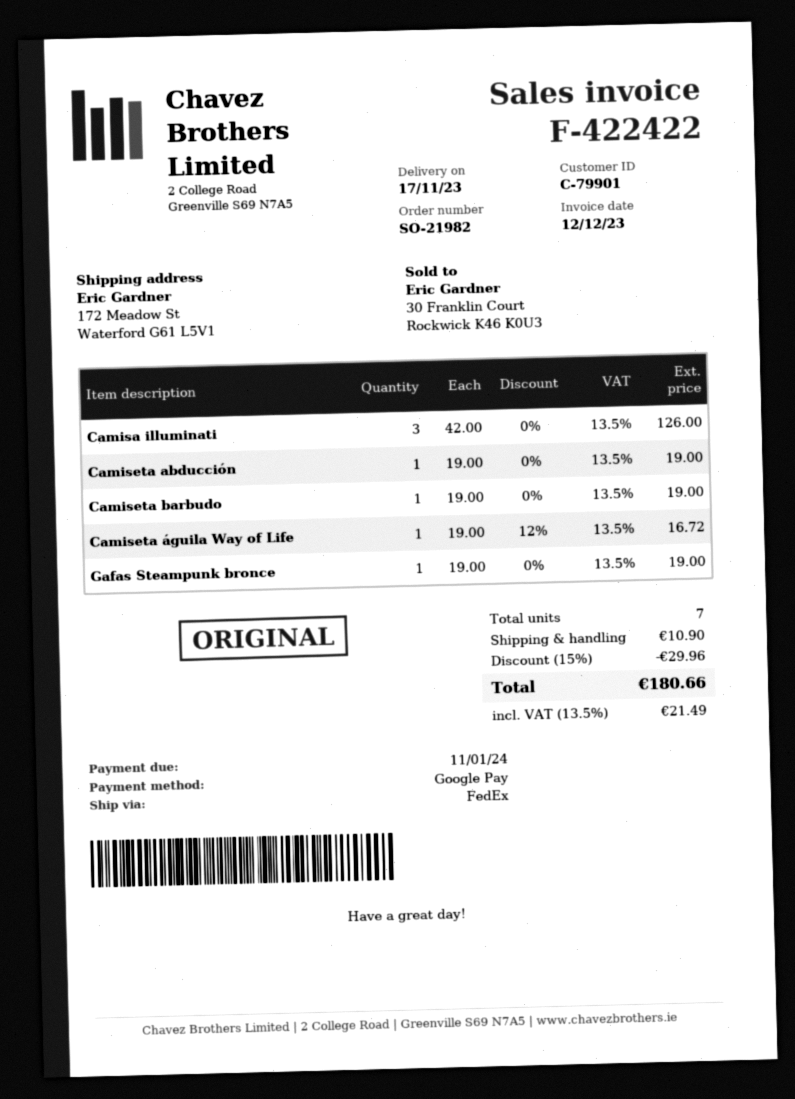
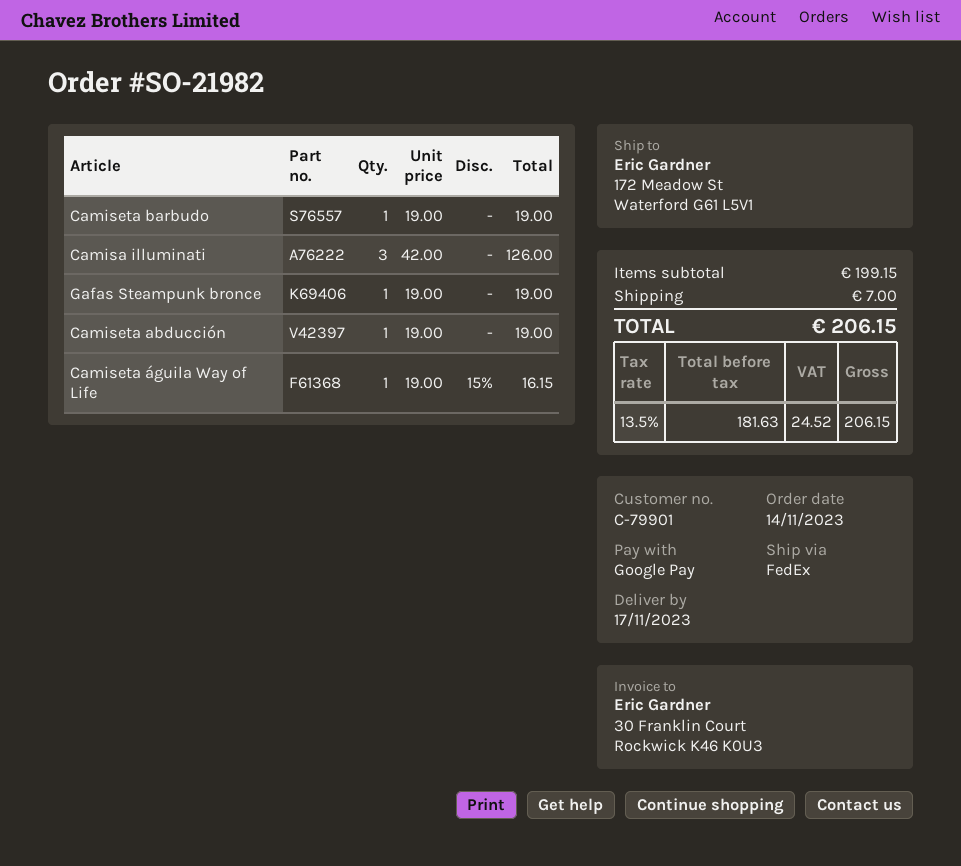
Camiseta águila Way of Life: 1 x 19.00 - 12% = 16.72 -> 1 x 19.00 - 15% = 16.15
discount: 15% = 29.96 -> none
shipping: 10.90 -> 7.00
tax: 13.5% = 21.49 -> 13.5% = 24.52
total: 180.66 -> 206.15

